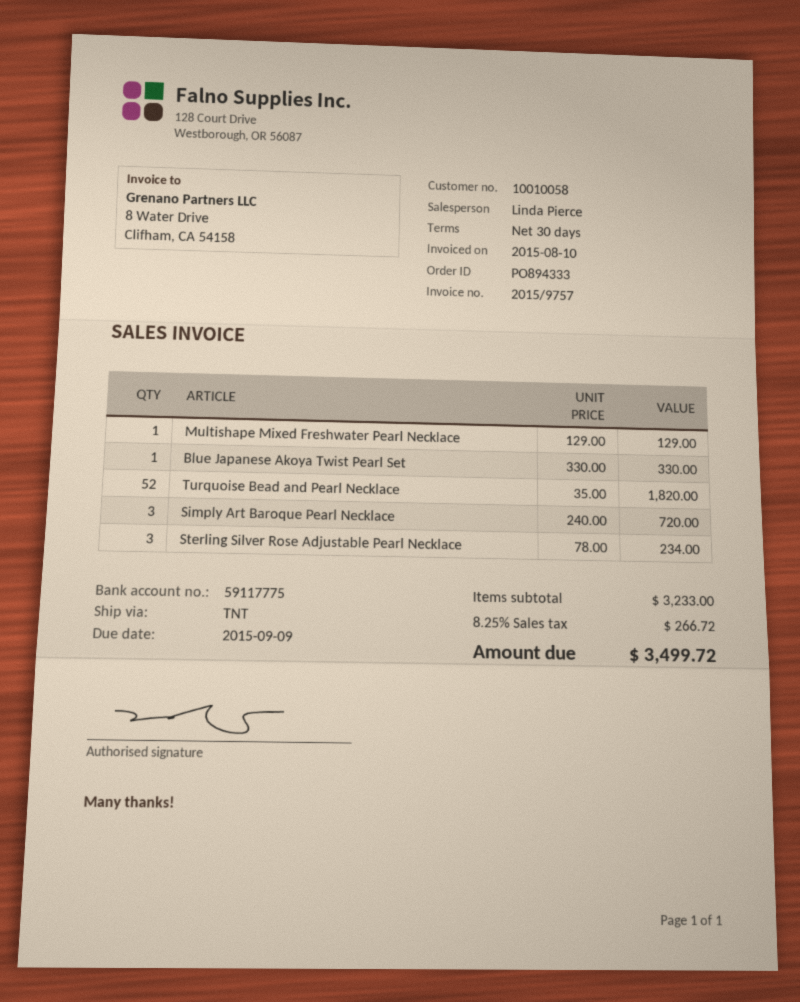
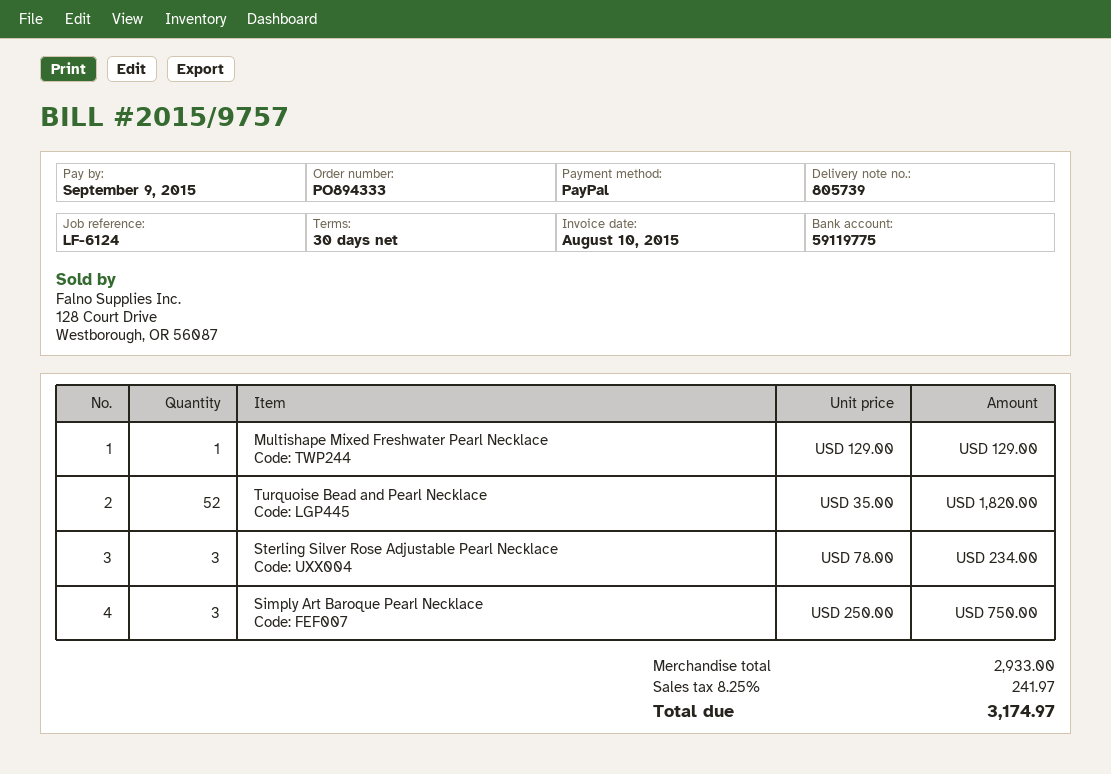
bank account: 59117775 -> 59119775
Blue Japanese Akoya Twist Pearl Set: 1 x 330.00 = 330.00 -> none
Simply Art Baroque Pearl Necklace: 3 x 240.00 = 720.00 -> 3 x 250.00 = 750.00
subtotal: 3233.00 -> 2933.00
tax: 8.25% = 266.72 -> 8.25% = 241.97
total: 3499.72 -> 3174.97

